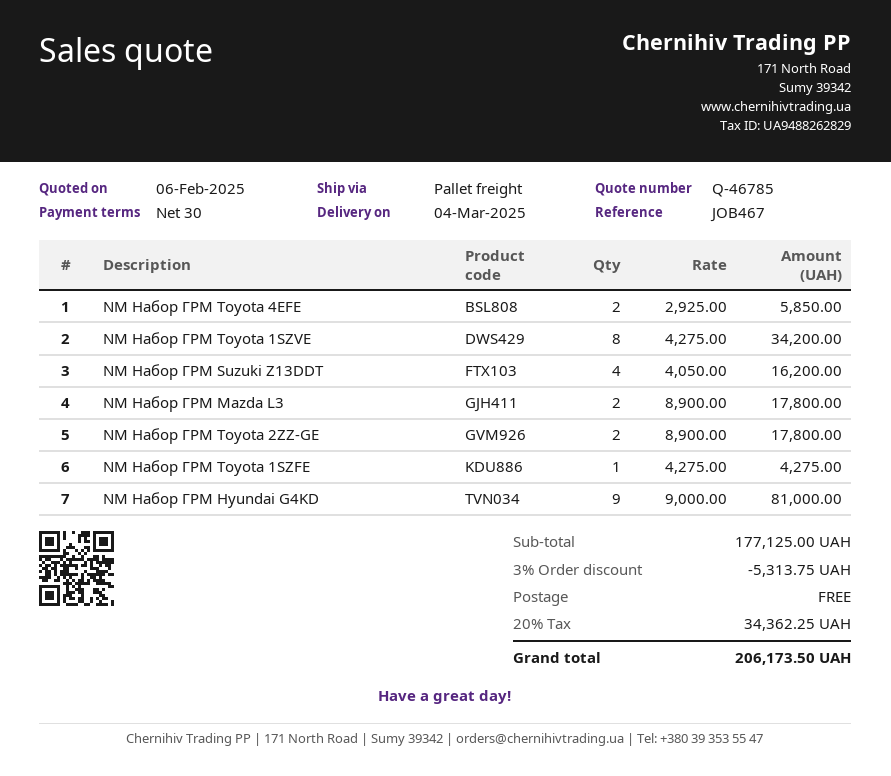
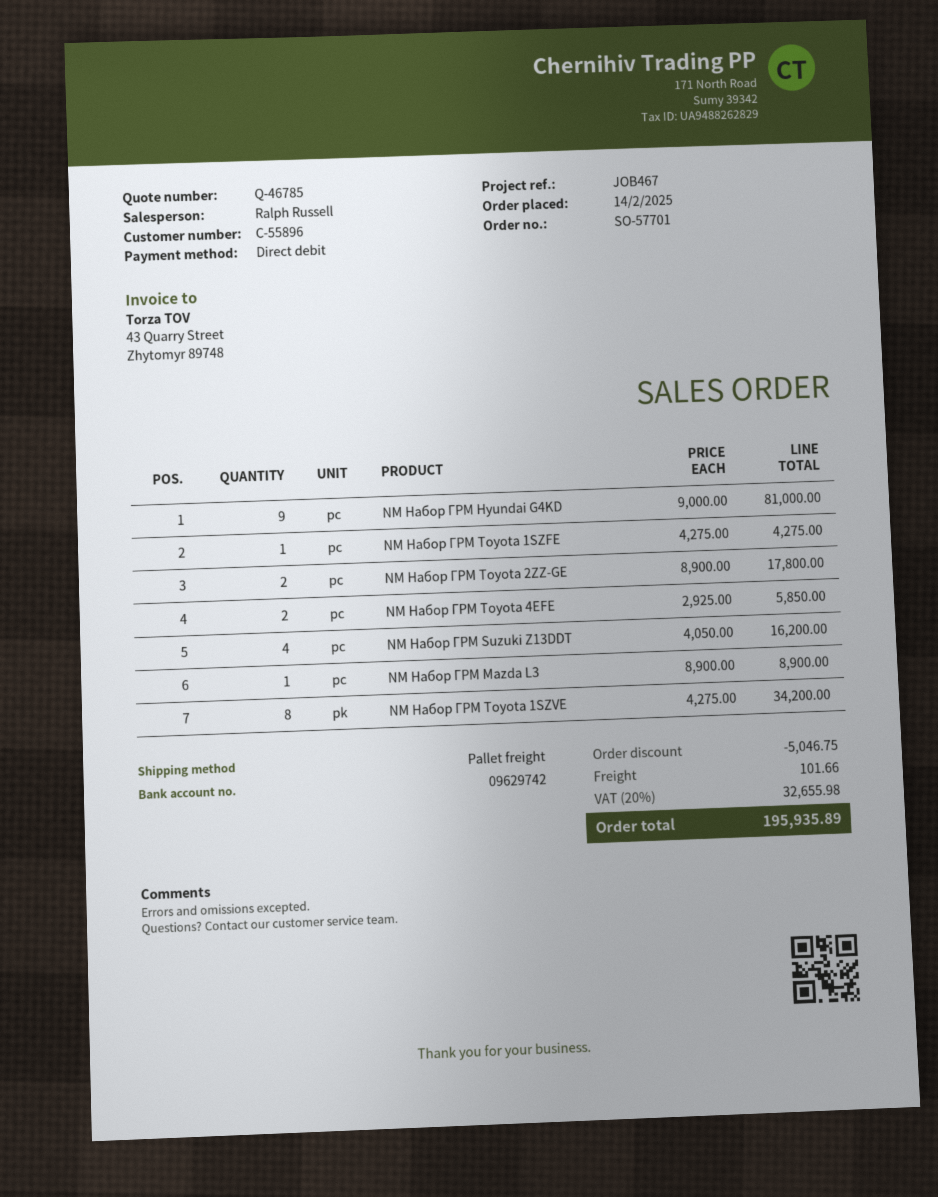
NM Набор ГРМ Mazda L3: 2 x 8900.00 = 17800.00 -> 1 x 8900.00 = 8900.00
discount: 5313.75 -> 5046.75
shipping: 0.00 -> 101.66
tax: 20% = 34362.25 -> 20% = 32655.98
total: 206173.50 -> 195935.89

